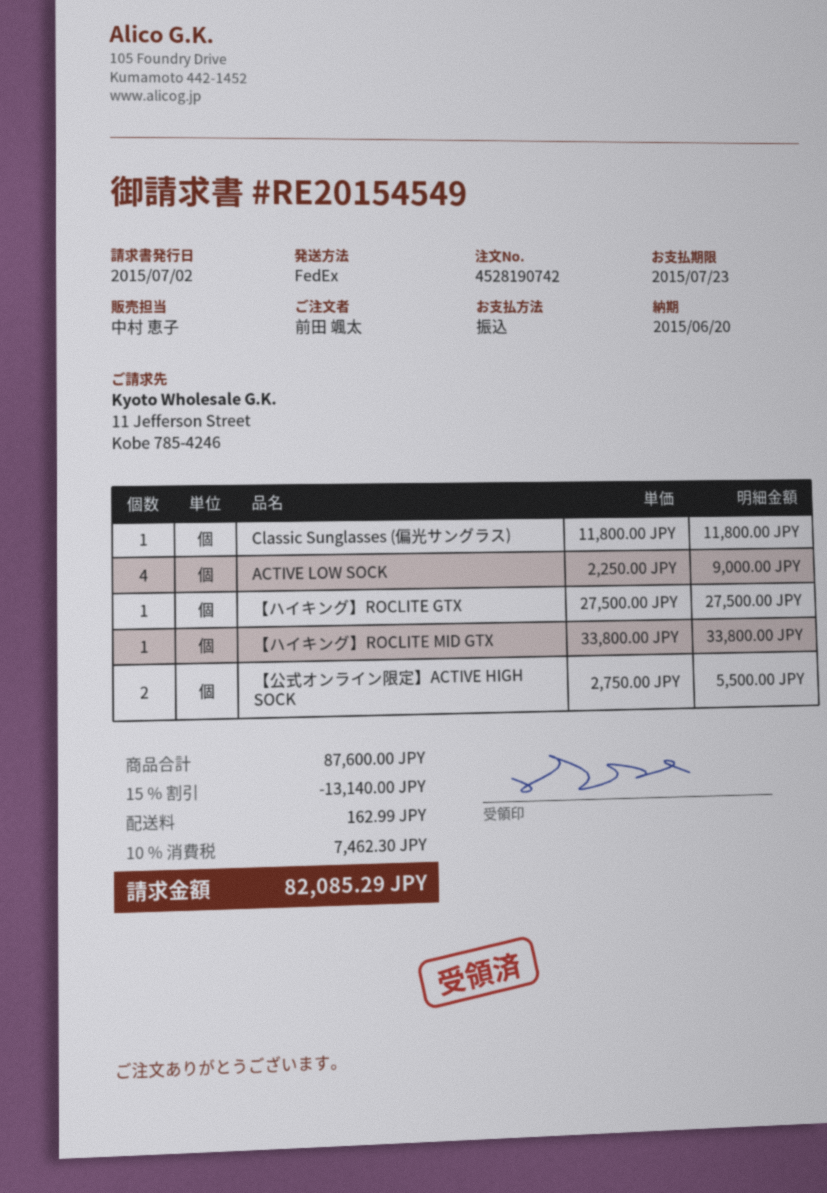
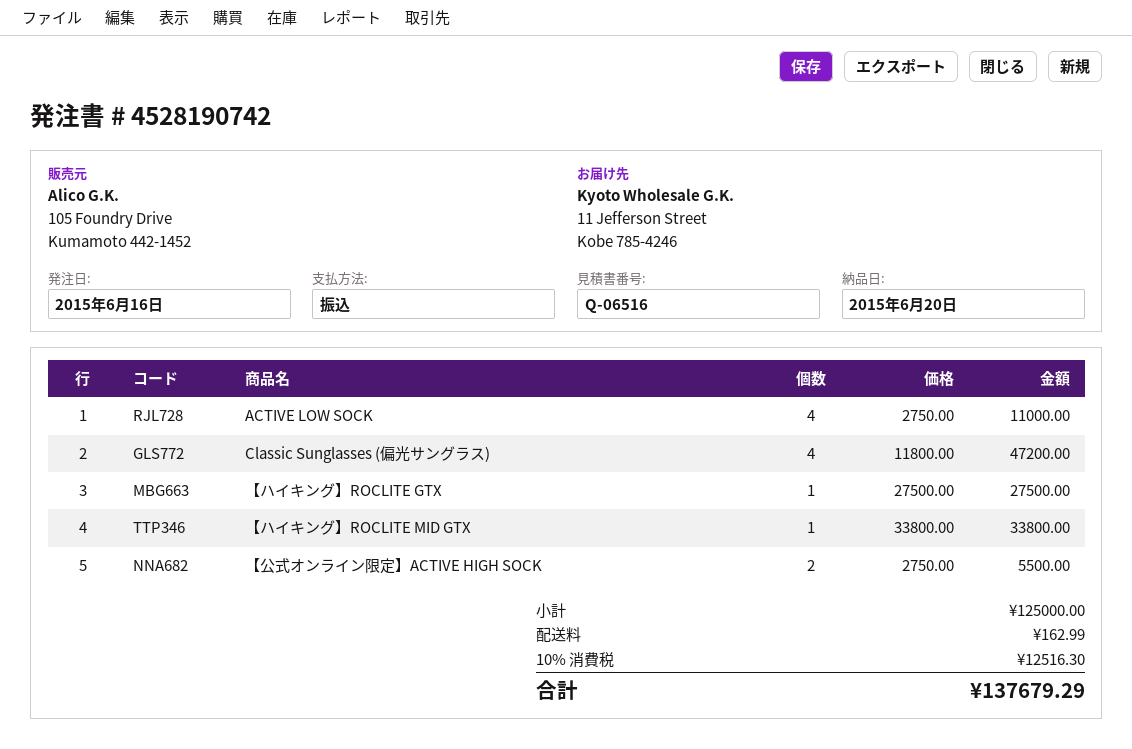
Classic Sunglasses (偏光サングラス): 1 x 11800.00 = 11800.00 -> 4 x 11800.00 = 47200.00
ACTIVE LOW SOCK: 4 x 2250.00 = 9000.00 -> 4 x 2750.00 = 11000.00
subtotal: 87600.00 -> 125000.00
discount: 15% = 13140.00 -> none
tax: 10% = 7462.30 -> 10% = 12516.30
total: 82085.29 -> 137679.29

